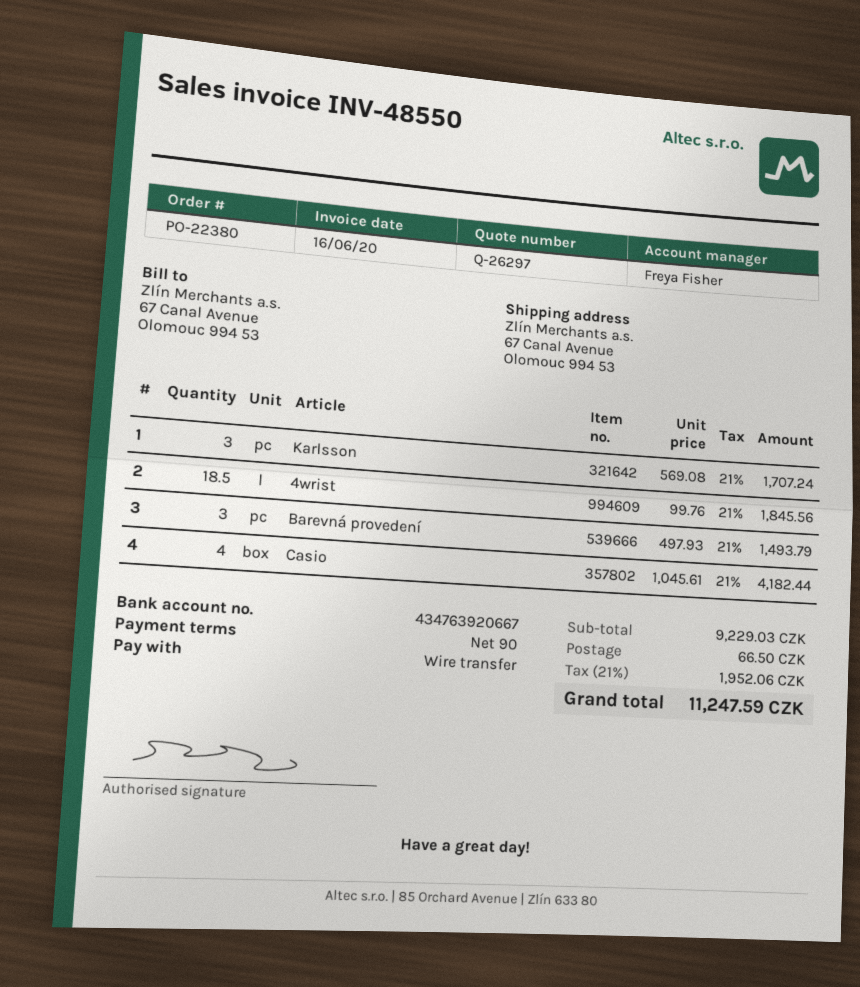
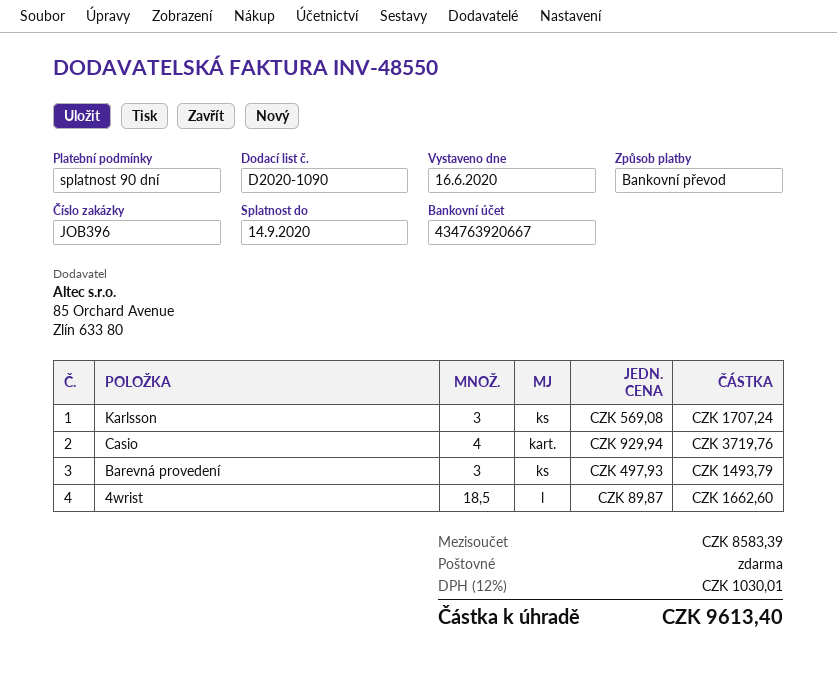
4wrist: 18.5 x 99.76 = 1845.56 -> 18.5 x 89.87 = 1662.60
Casio: 4 x 1045.61 = 4182.44 -> 4 x 929.94 = 3719.76
subtotal: 9229.03 -> 8583.39
shipping: 66.50 -> 0.00
tax: 21% = 1952.06 -> 12% = 1030.01
total: 11247.59 -> 9613.40

